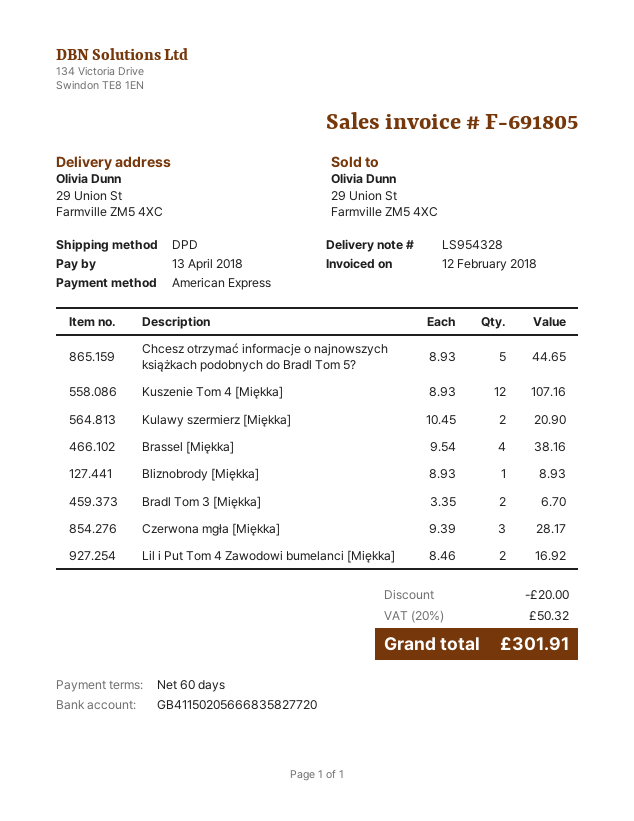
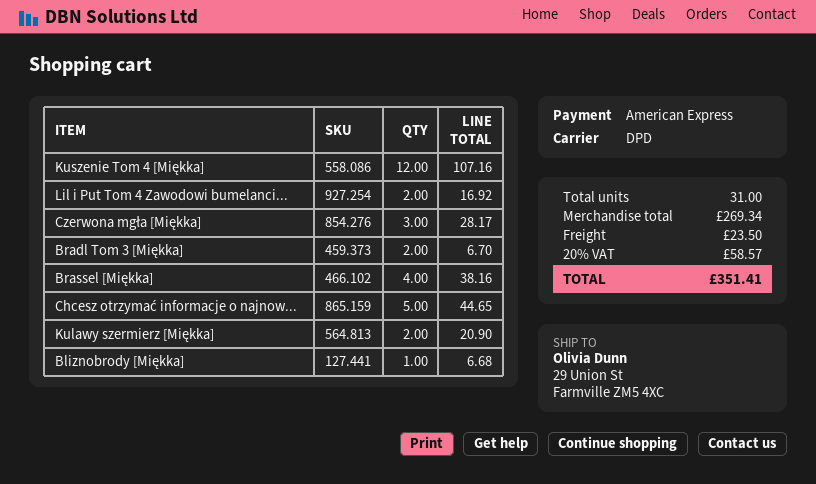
Bliznobrody [Miękka]: 1 for 8.93 -> 1 for 6.68
discount: 20.00 -> none
shipping: none -> 23.50
tax: 20% = 50.32 -> 20% = 58.57
total: 301.91 -> 351.41

